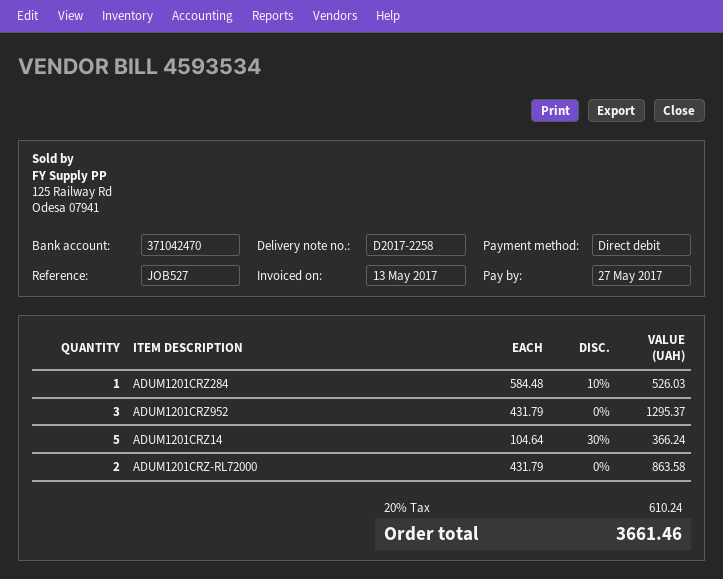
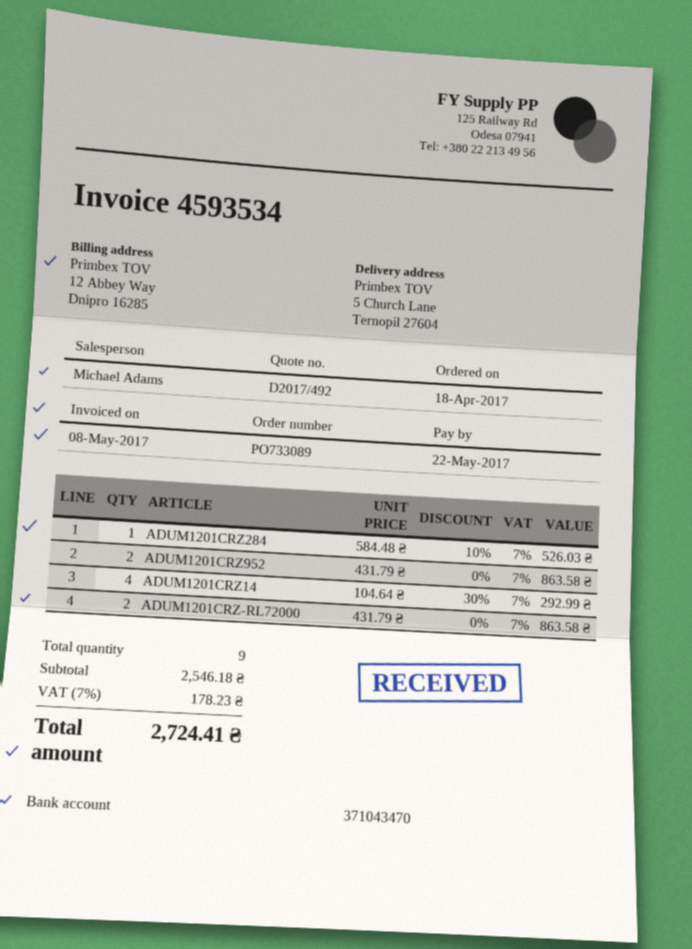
invoice date: 2017-05-13 -> 2017-05-08
due date: 2017-05-27 -> 2017-05-22
bank account: 371042470 -> 371043470
ADUM1201CRZ952: 3 x 431.79 = 1295.37 -> 2 x 431.79 = 863.58
ADUM1201CRZ14: 5 x 104.64 - 30% = 366.24 -> 4 x 104.64 - 30% = 292.99
tax: 20% = 610.24 -> 7% = 178.23
total: 3661.46 -> 2724.41

